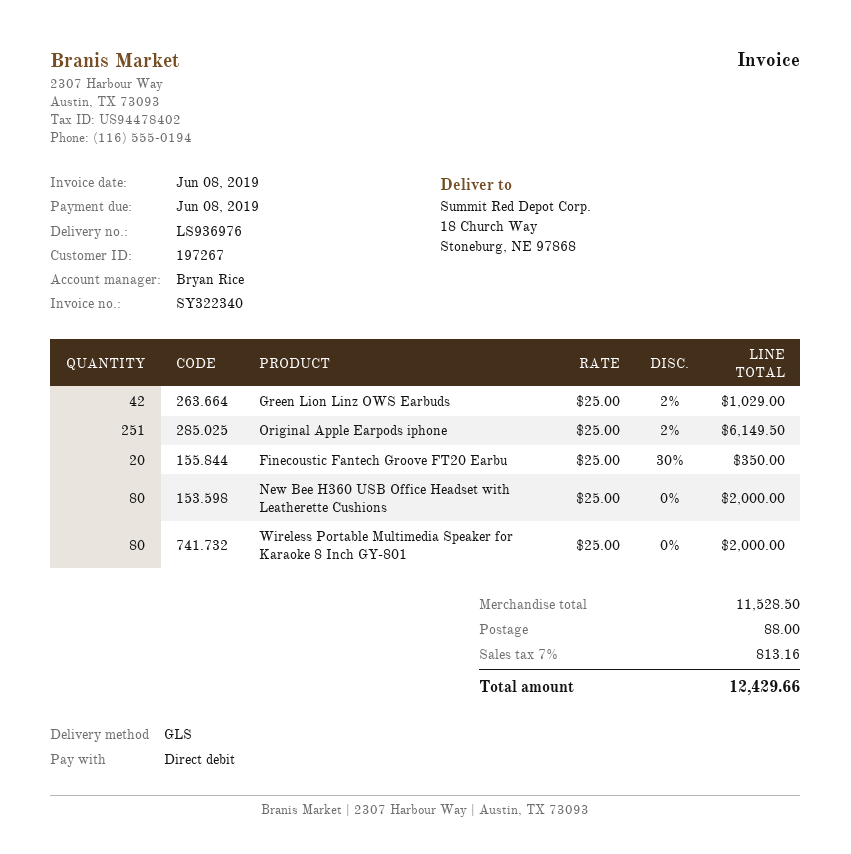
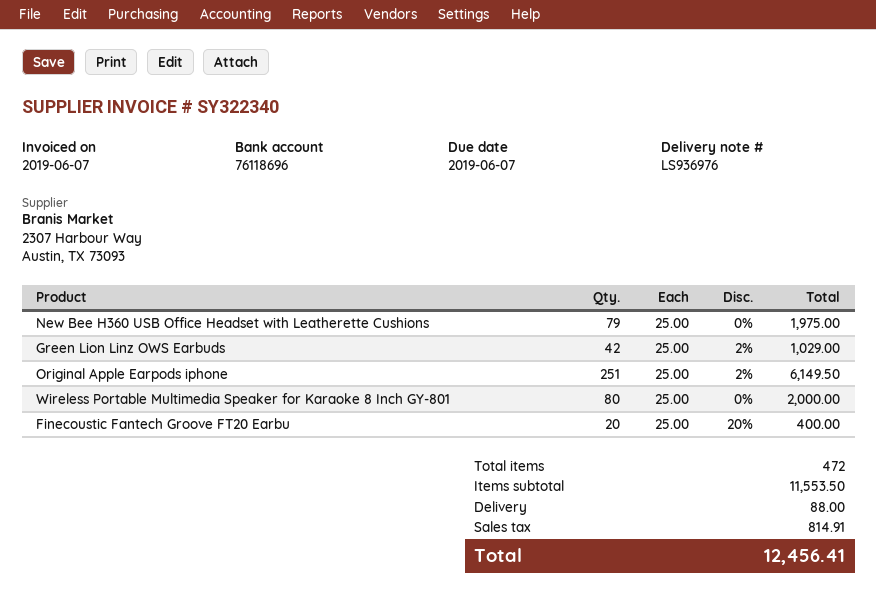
invoice date: 2019-06-08 -> 2019-06-07
due date: 2019-06-08 -> 2019-06-07
Finecoustic Fantech Groove FT20 Earbu: 20 x 25.00 - 30% = 350.00 -> 20 x 25.00 - 20% = 400.00
New Bee H360 USB Office Headset with Leatherette Cushions: 80 x 25.00 = 2000.00 -> 79 x 25.00 = 1975.00
subtotal: 11528.50 -> 11553.50
tax: 813.16 -> 814.91
total: 12429.66 -> 12456.41

